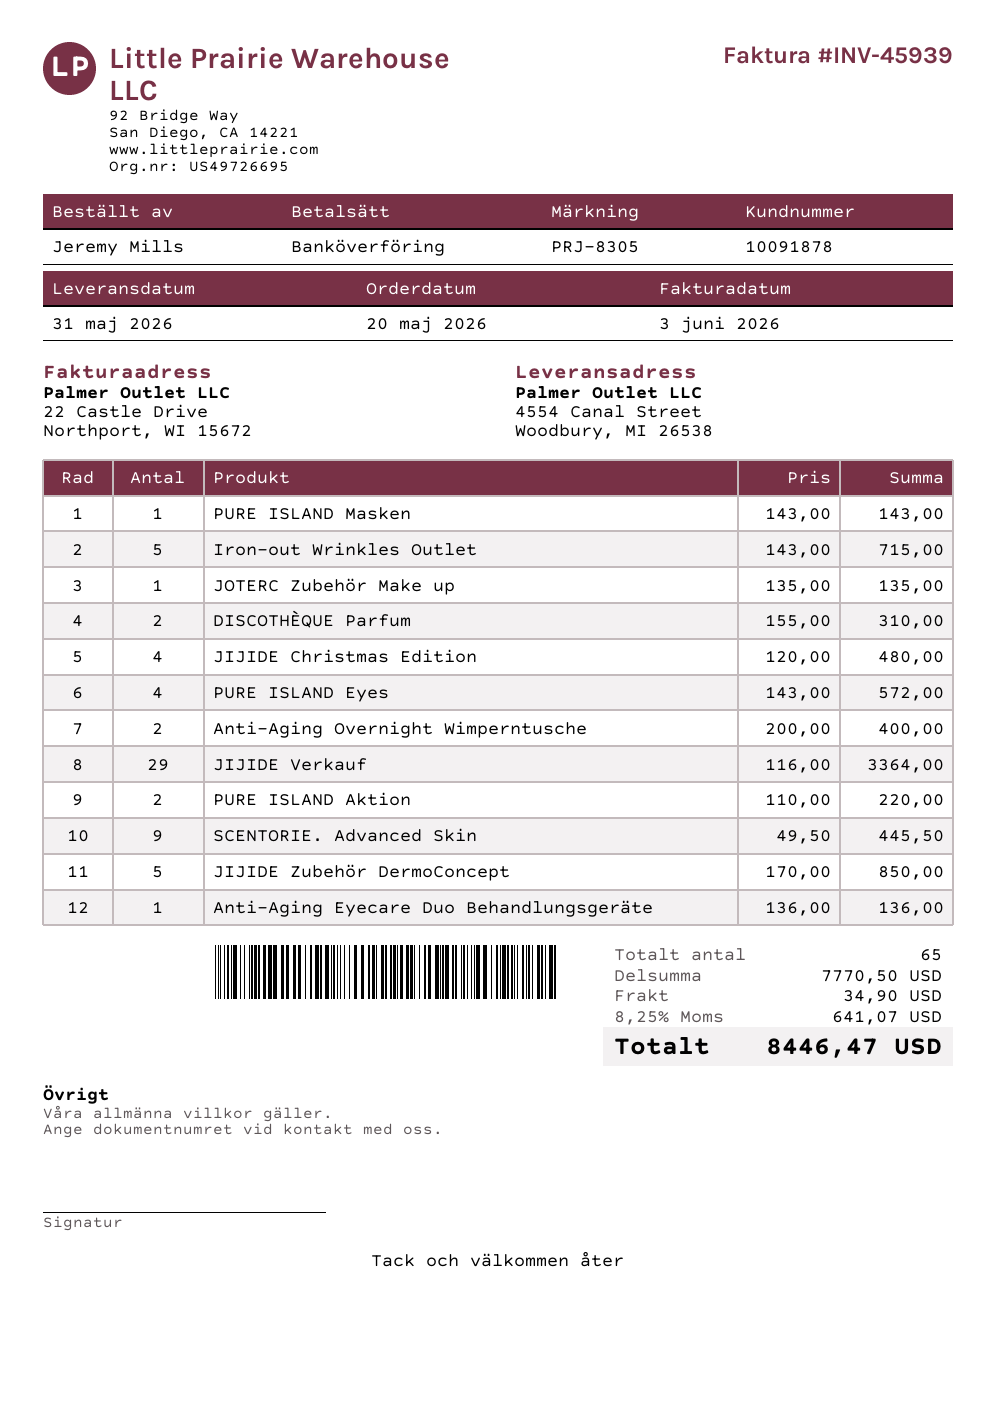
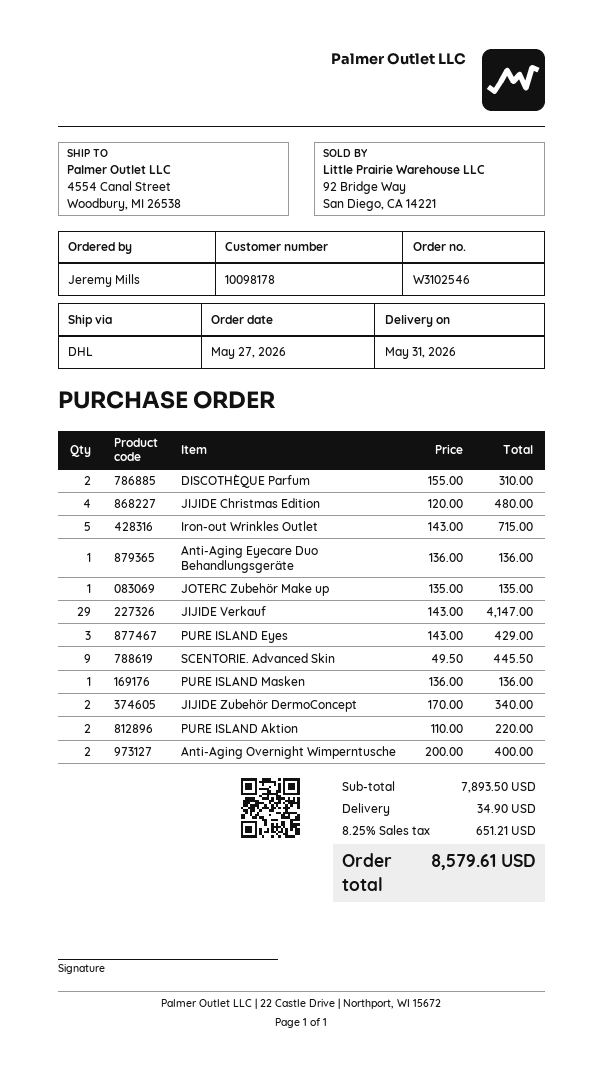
order date: 2026-05-20 -> 2026-05-27
customer number: 10091878 -> 10098178
PURE ISLAND Masken: 1 x 143.00 = 143.00 -> 1 x 136.00 = 136.00
PURE ISLAND Eyes: 4 x 143.00 = 572.00 -> 3 x 143.00 = 429.00
JIJIDE Verkauf: 29 x 116.00 = 3364.00 -> 29 x 143.00 = 4147.00
JIJIDE Zubehör DermoConcept: 5 x 170.00 = 850.00 -> 2 x 170.00 = 340.00
subtotal: 7770.50 -> 7893.50
tax: 8.25% = 641.07 -> 8.25% = 651.21
total: 8446.47 -> 8579.61

